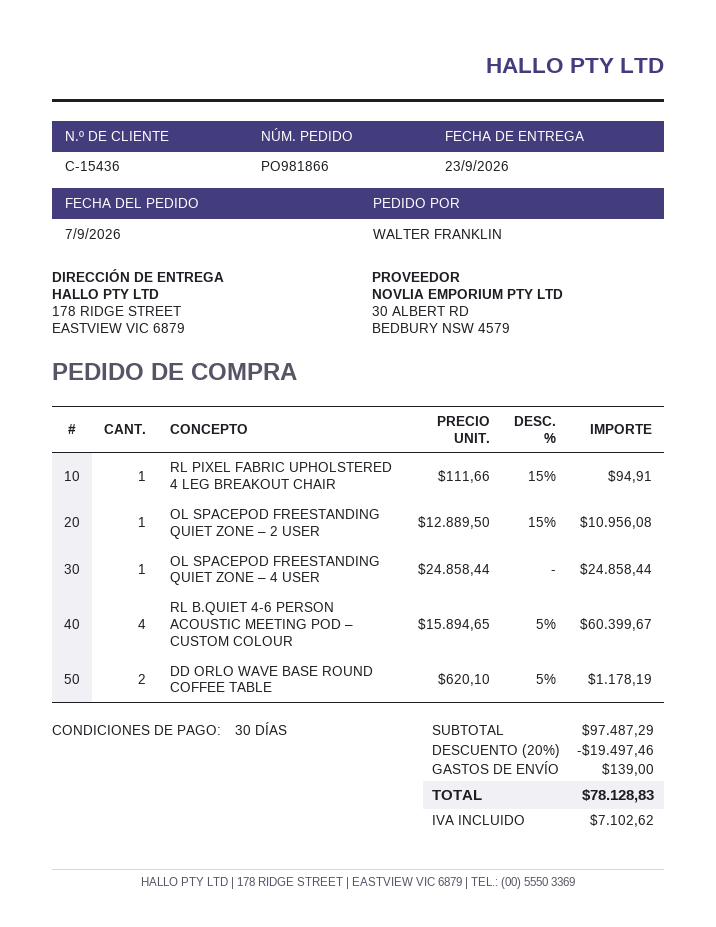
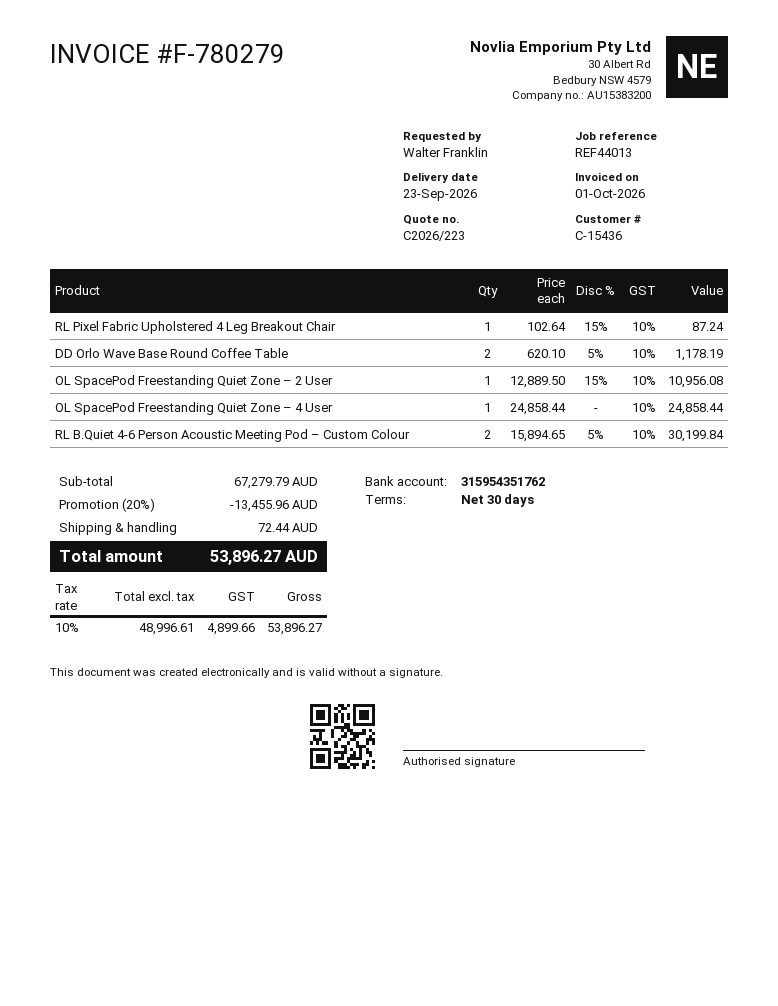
RL PIXEL FABRIC UPHOLSTERED 4 LEG BREAKOUT CHAIR: 1 x 111.66 - 15% = 94.91 -> 1 x 102.64 - 15% = 87.24
RL B.QUIET 4-6 PERSON ACOUSTIC MEETING POD – CUSTOM COLOUR: 4 x 15894.65 - 5% = 60399.67 -> 2 x 15894.65 - 5% = 30199.84
subtotal: 97487.29 -> 67279.79
discount: 20% = 19497.46 -> 20% = 13455.96
shipping: 139.00 -> 72.44
tax: 7102.62 -> 4899.66
total: 78128.83 -> 53896.27

